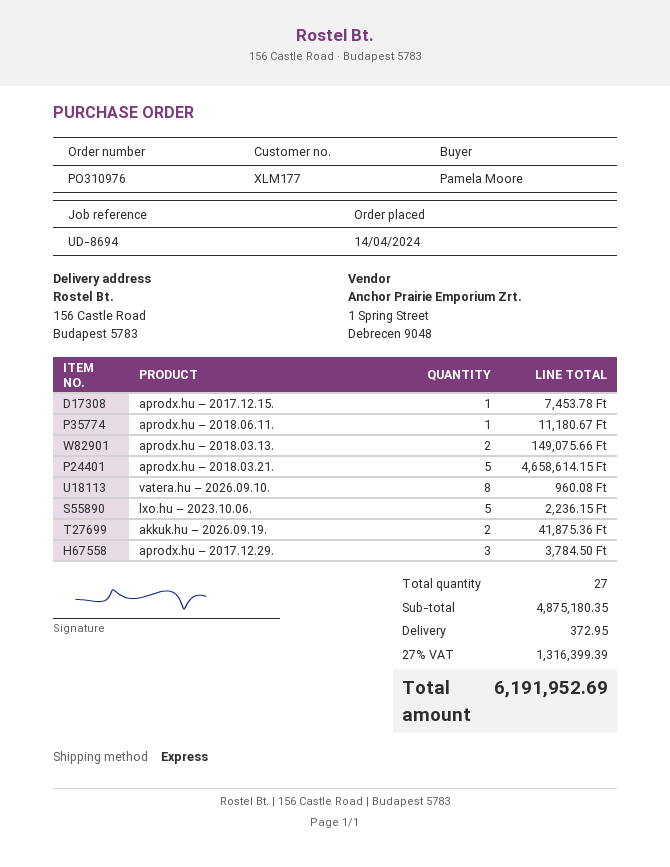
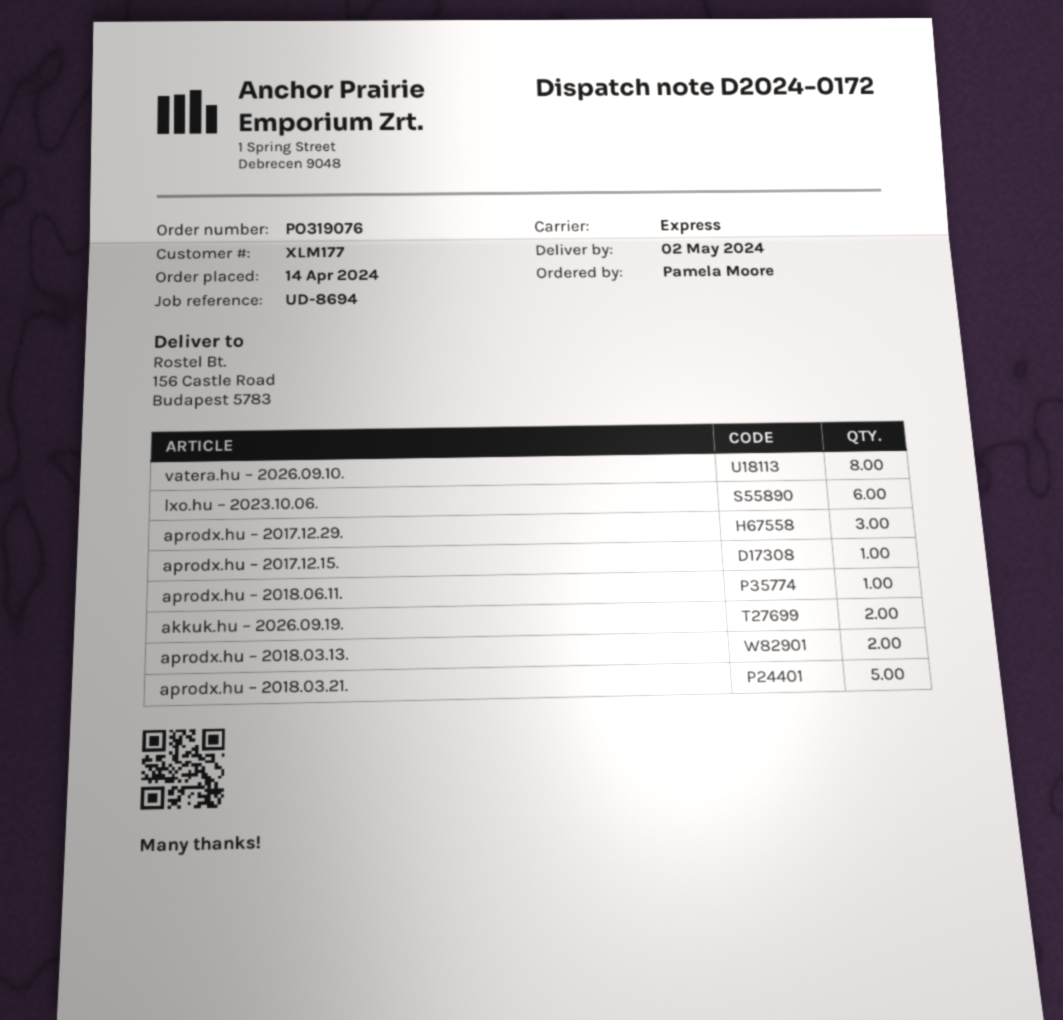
order number: PO310976 -> PO319076
lxo.hu – 2023.10.06.: 5 -> 6

